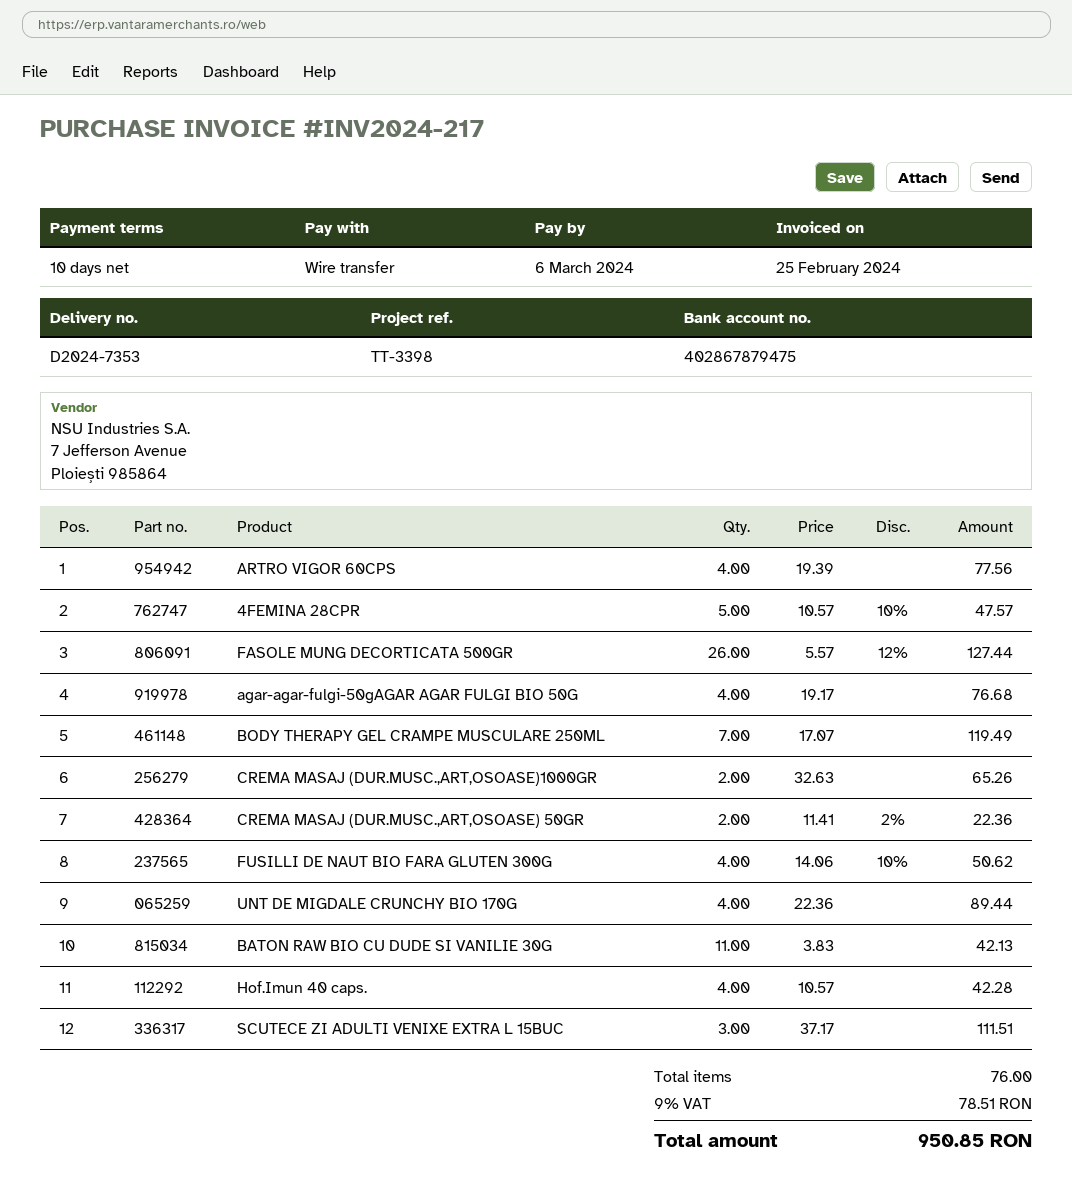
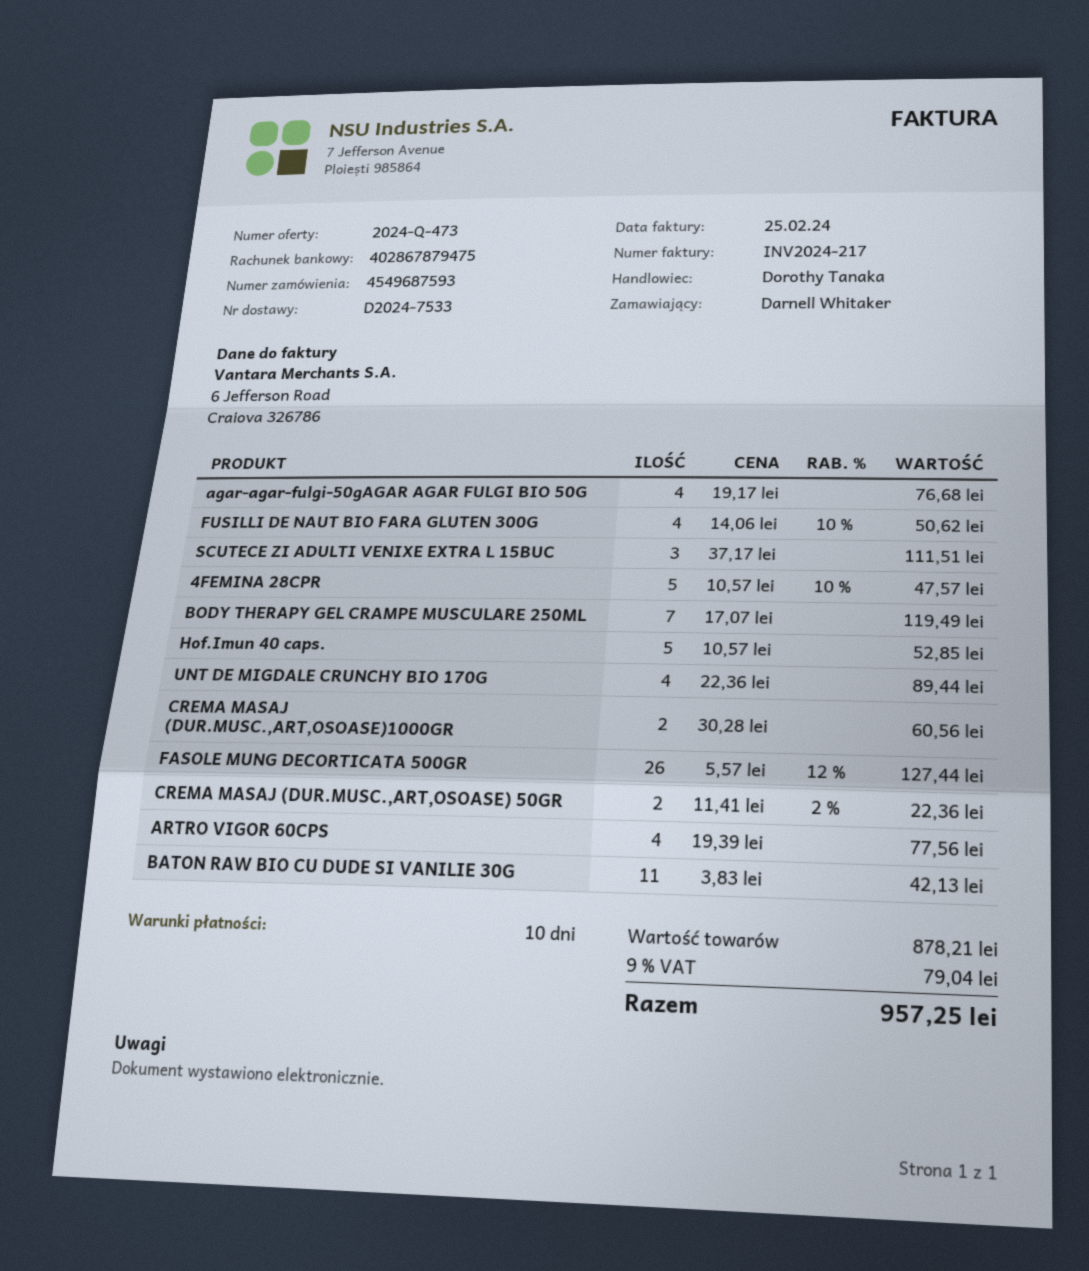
delivery note number: D2024-7353 -> D2024-7533
CREMA MASAJ (DUR.MUSC.,ART,OSOASE)1000GR: 2 x 32.63 = 65.26 -> 2 x 30.28 = 60.56
Hof.Imun 40 caps.: 4 x 10.57 = 42.28 -> 5 x 10.57 = 52.85
tax: 9% = 78.51 -> 9% = 79.04
total: 950.85 -> 957.25

